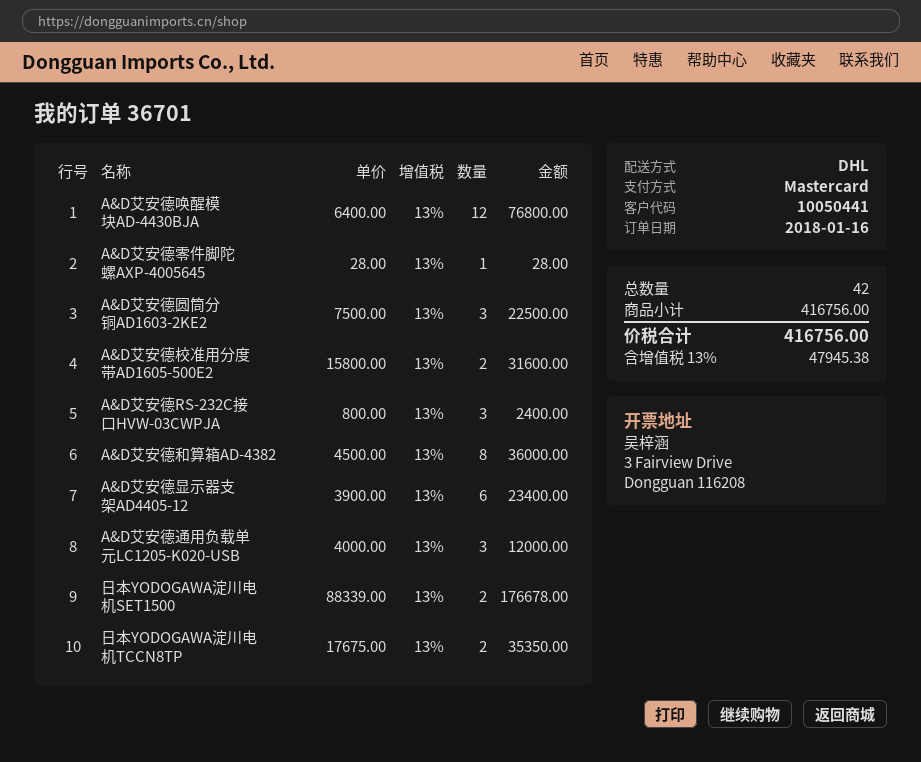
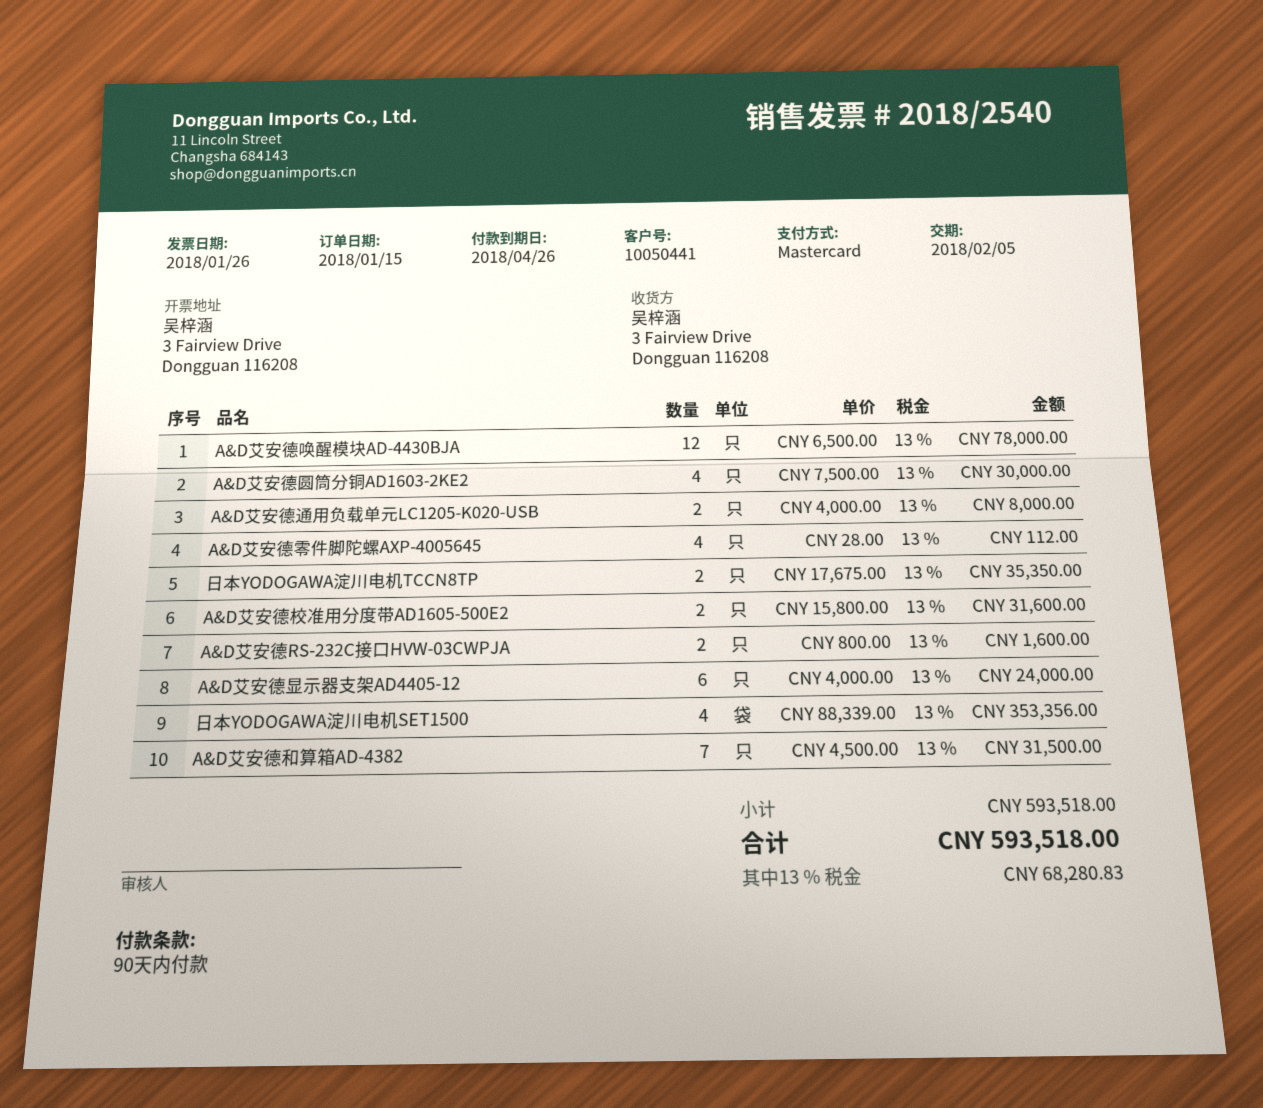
order date: 2018-01-16 -> 2018-01-15
A&D艾安德唤醒模块AD-4430BJA: 12 x 6400.00 = 76800.00 -> 12 x 6500.00 = 78000.00
A&D艾安德零件脚陀螺AXP-4005645: 1 x 28.00 = 28.00 -> 4 x 28.00 = 112.00
A&D艾安德圆筒分铜AD1603-2KE2: 3 x 7500.00 = 22500.00 -> 4 x 7500.00 = 30000.00
A&D艾安德RS-232C接口HVW-03CWPJA: 3 x 800.00 = 2400.00 -> 2 x 800.00 = 1600.00
A&D艾安德和算箱AD-4382: 8 x 4500.00 = 36000.00 -> 7 x 4500.00 = 31500.00
A&D艾安德显示器支架AD4405-12: 6 x 3900.00 = 23400.00 -> 6 x 4000.00 = 24000.00
A&D艾安德通用负载单元LC1205-K020-USB: 3 x 4000.00 = 12000.00 -> 2 x 4000.00 = 8000.00
日本YODOGAWA淀川电机SET1500: 2 x 88339.00 = 176678.00 -> 4 x 88339.00 = 353356.00
subtotal: 416756.00 -> 593518.00
tax: 13% = 47945.38 -> 13% = 68280.83
total: 416756.00 -> 593518.00

